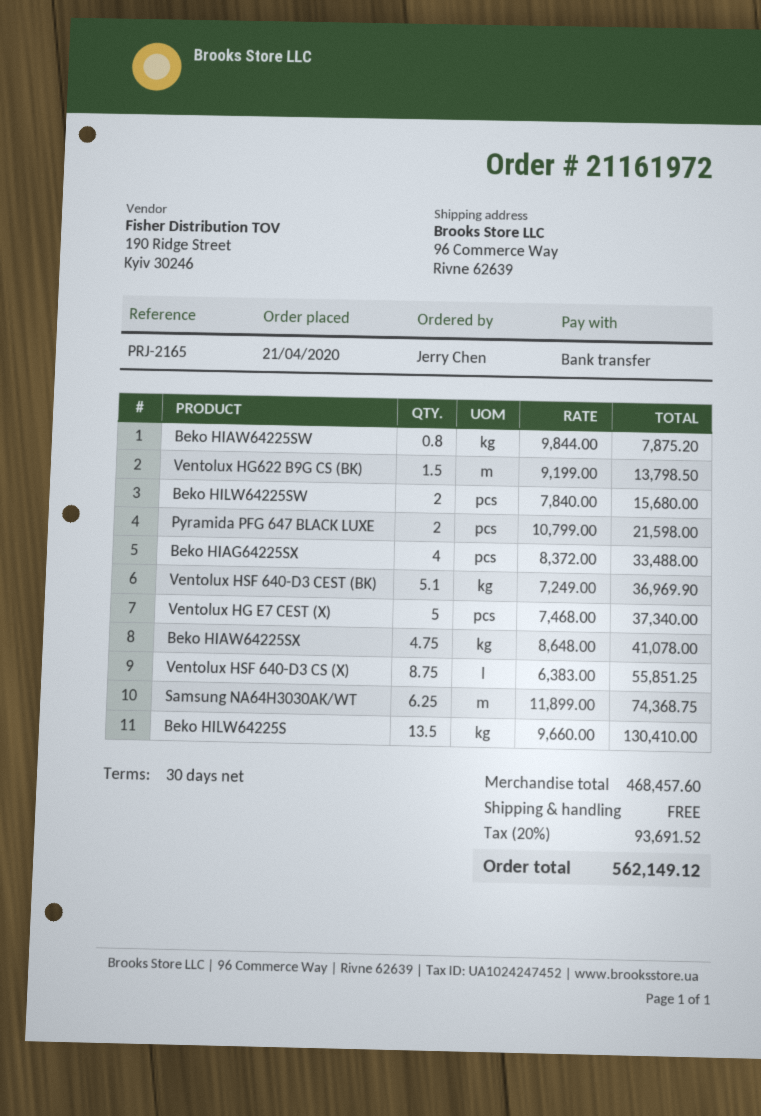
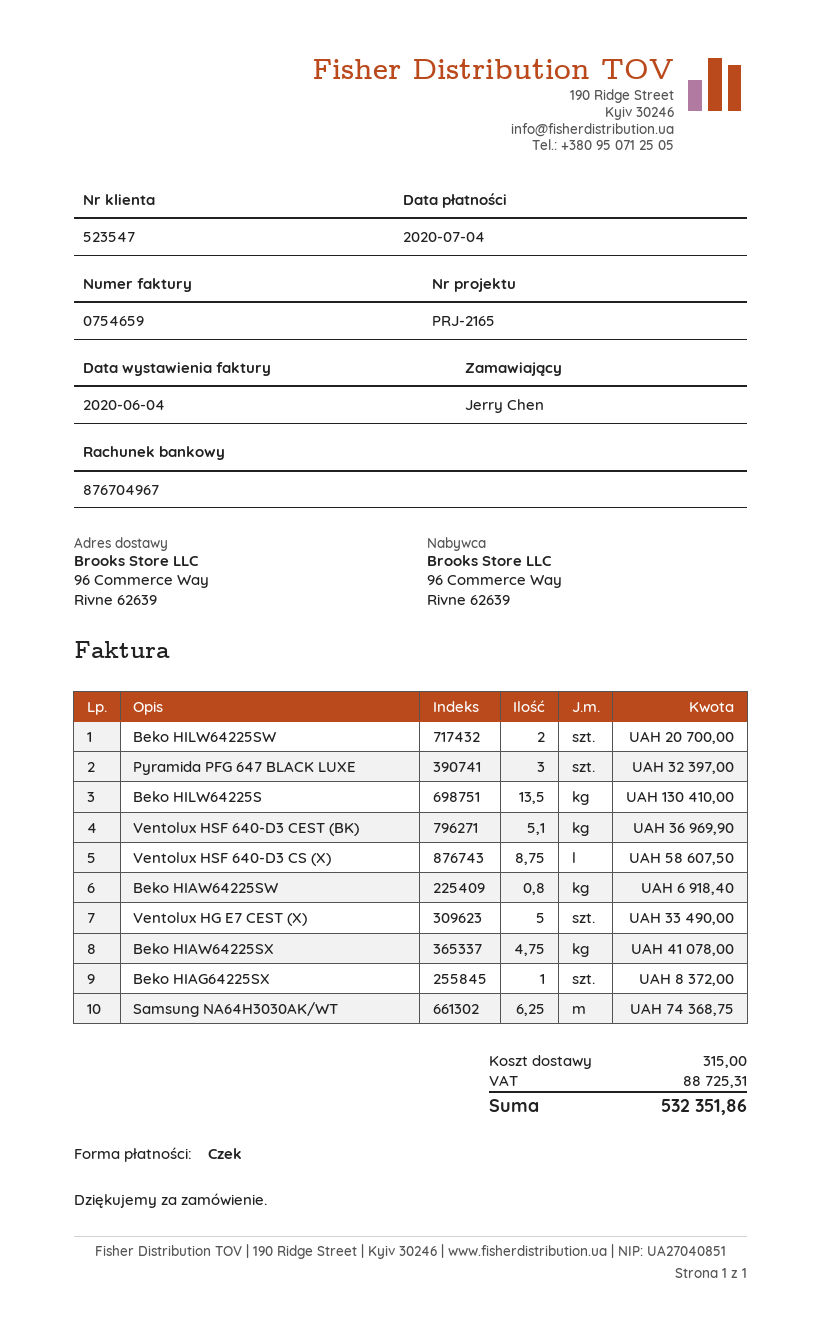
payment method: bank transfer -> cheque
Beko HIAW64225SW: 0.8 for 7875.20 -> 0.8 for 6918.40
Ventolux HG622 B9G CS (BK): 1.5 for 13798.50 -> none
Beko HILW64225SW: 2 for 15680.00 -> 2 for 20700.00
Pyramida PFG 647 BLACK LUXE: 2 for 21598.00 -> 3 for 32397.00
Beko HIAG64225SX: 4 for 33488.00 -> 1 for 8372.00
Ventolux HG E7 CEST (X): 5 for 37340.00 -> 5 for 33490.00
Ventolux HSF 640-D3 CS (X): 8.75 for 55851.25 -> 8.75 for 58607.50
shipping: 0.00 -> 315.00
tax: 93691.52 -> 88725.31
total: 562149.12 -> 532351.86

